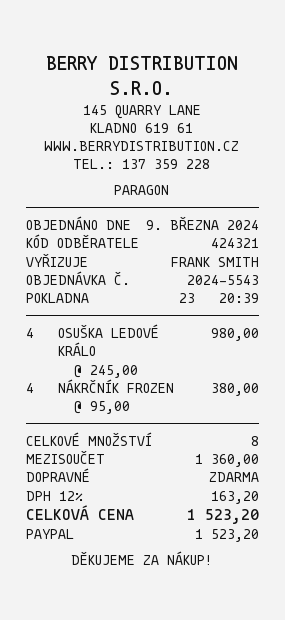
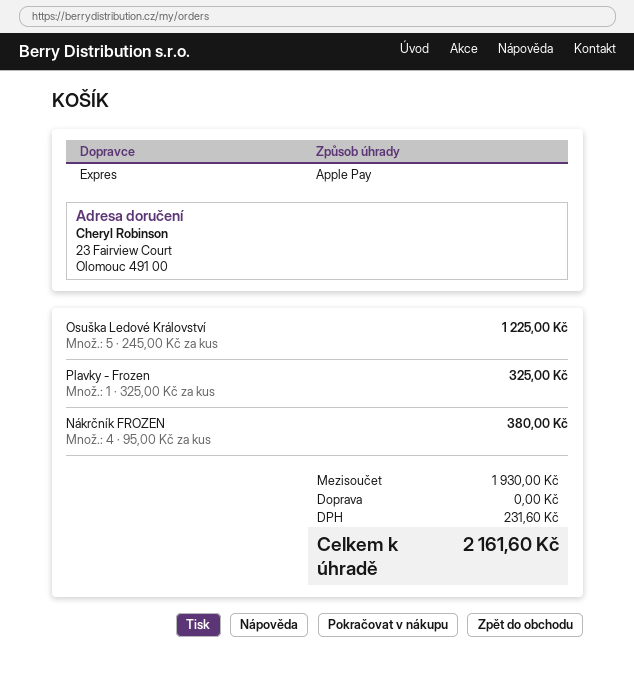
payment method: PayPal -> Apple Pay
OSUŠKA LEDOVÉ KRÁLO: 4 x 245.00 = 980.00 -> 5 x 245.00 = 1225.00
Plavky - Frozen: none -> 1 x 325.00 = 325.00
subtotal: 1360.00 -> 1930.00
tax: 163.20 -> 231.60
total: 1523.20 -> 2161.60

